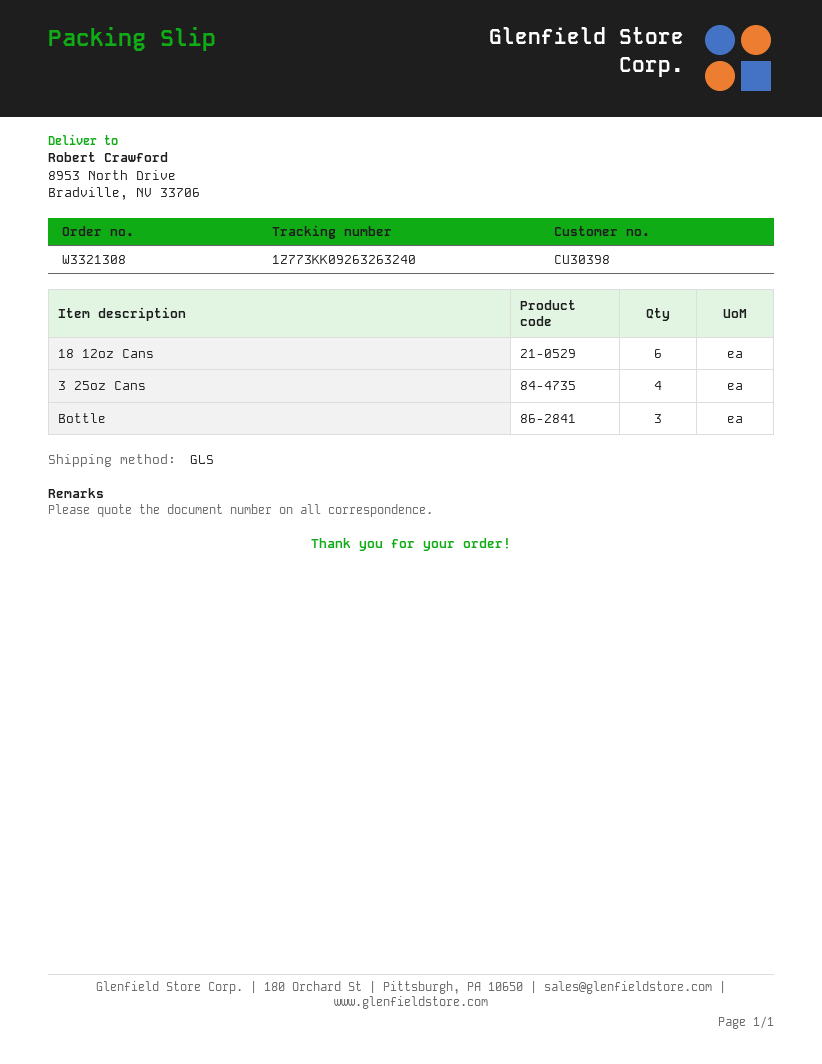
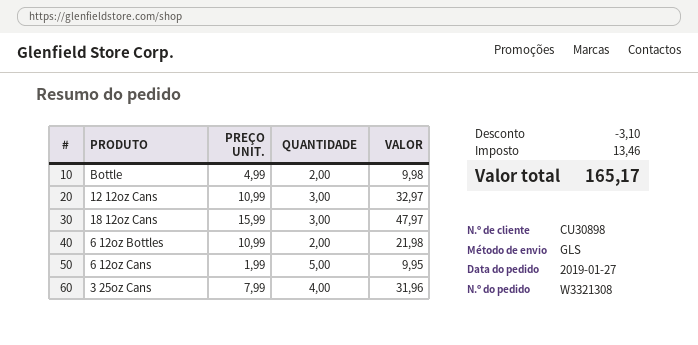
customer number: CU30398 -> CU30898
18 12oz Cans: 6 -> 3
Bottle: 3 -> 2
12 12oz Cans: none -> 3
6 12oz Bottles: none -> 2
6 12oz Cans: none -> 5

